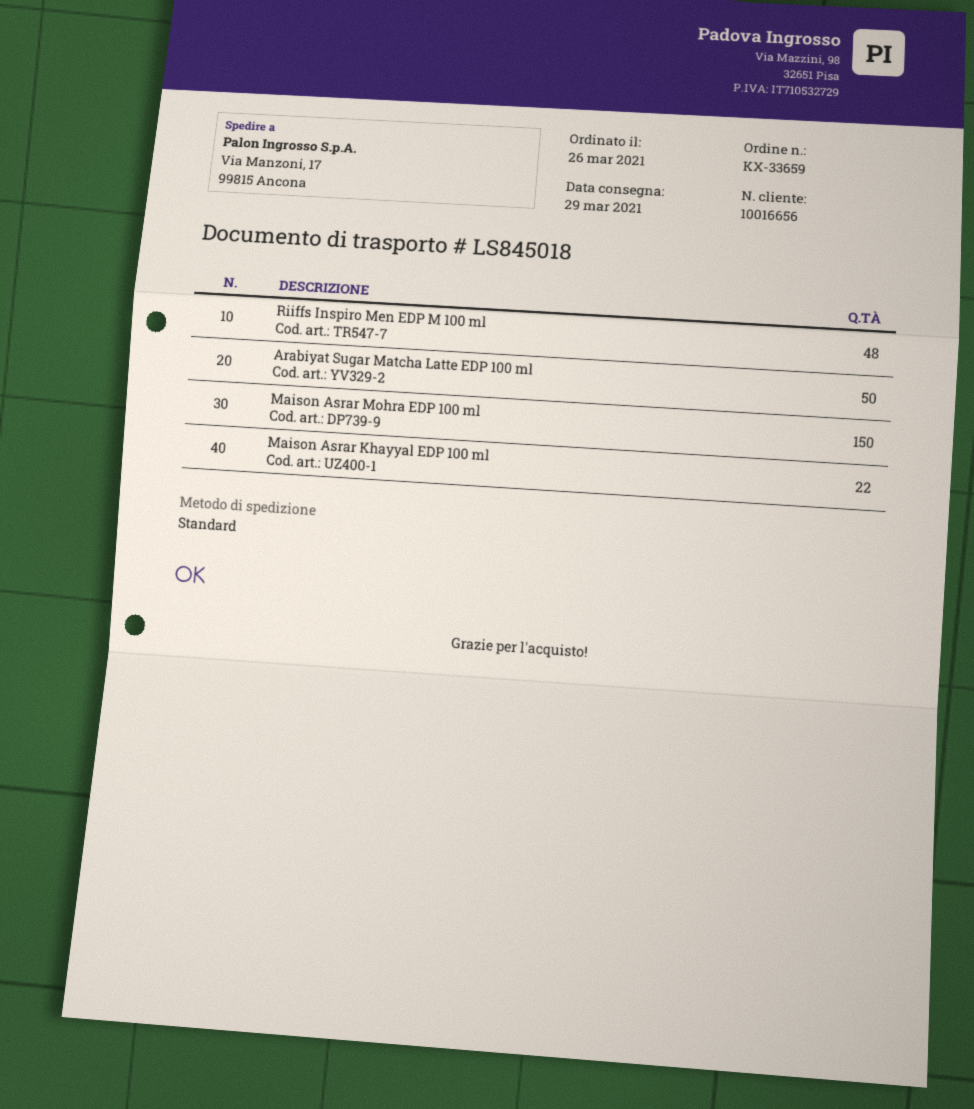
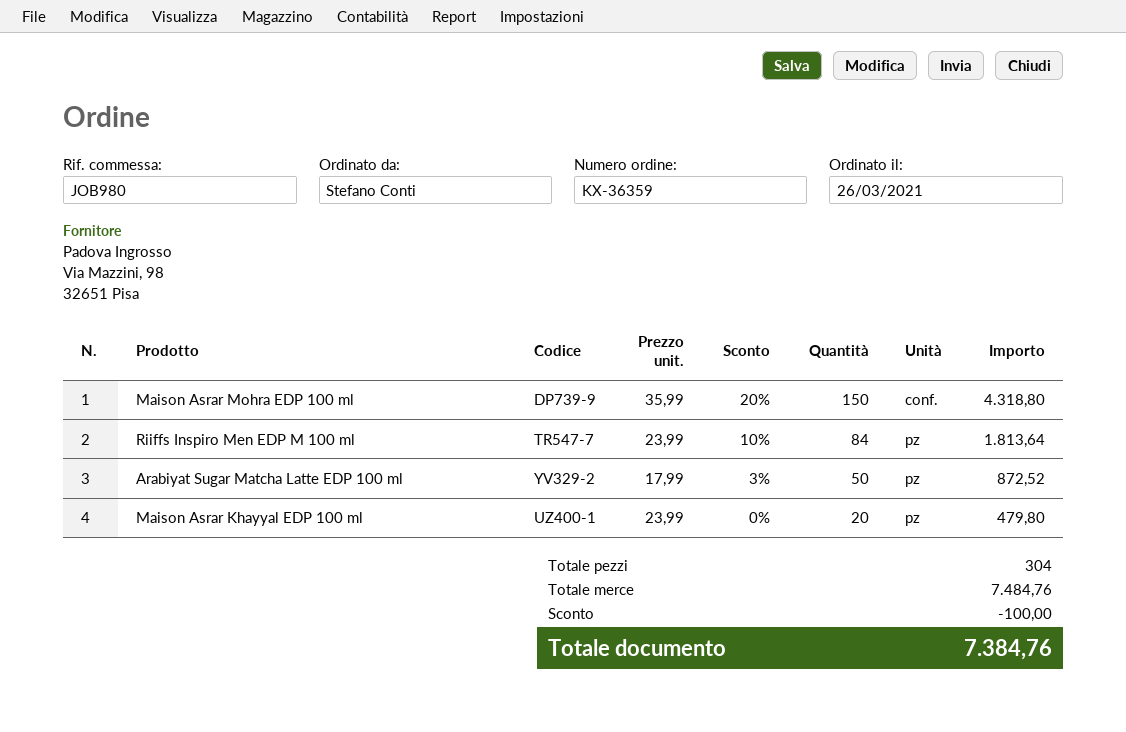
order number: KX-33659 -> KX-36359
Riiffs Inspiro Men EDP M 100 ml: 48 -> 84
Maison Asrar Khayyal EDP 100 ml: 22 -> 20

